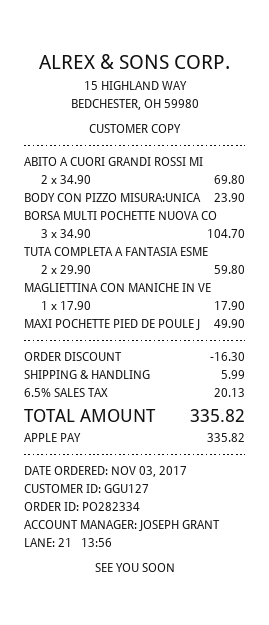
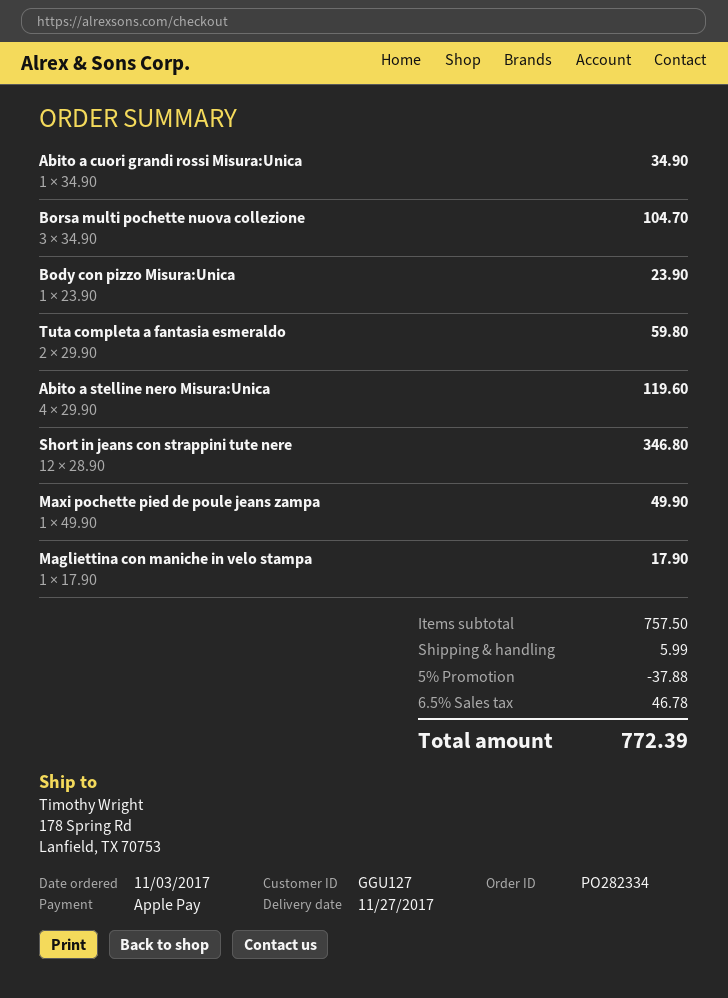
ABITO A CUORI GRANDI ROSSI MI: 2 x 34.90 = 69.80 -> 1 x 34.90 = 34.90
Abito a stelline nero Misura:Unica: none -> 4 x 29.90 = 119.60
Short in jeans con strappini tute nere: none -> 12 x 28.90 = 346.80
discount: 16.30 -> 37.88
tax: 6.5% = 20.13 -> 6.5% = 46.78
total: 335.82 -> 772.39

